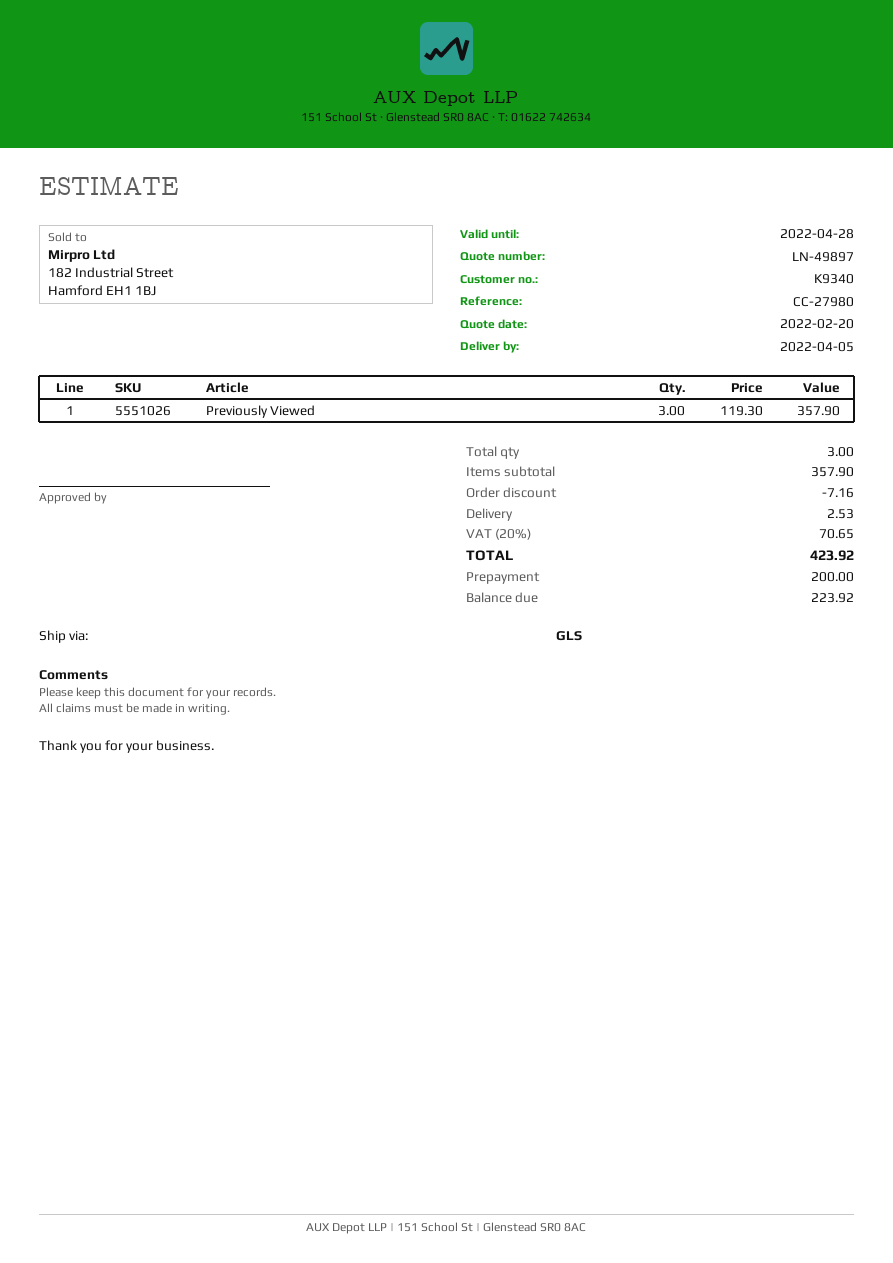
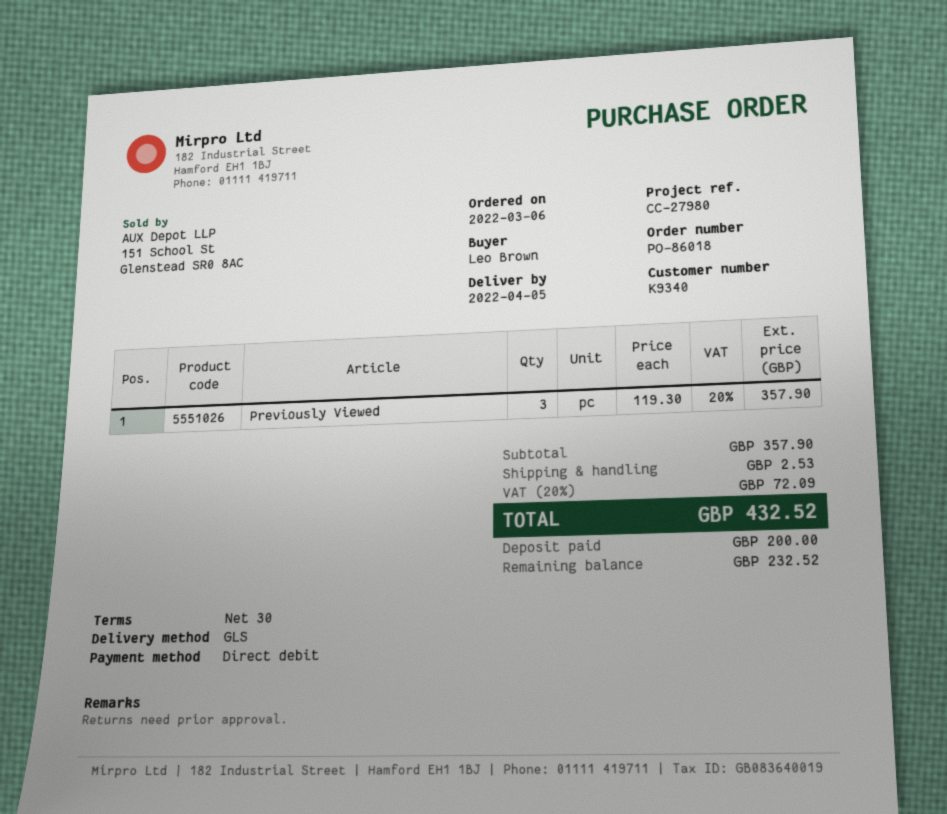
discount: 7.16 -> none
tax: 20% = 70.65 -> 20% = 72.09
total: 423.92 -> 432.52
balance: 223.92 -> 232.52

